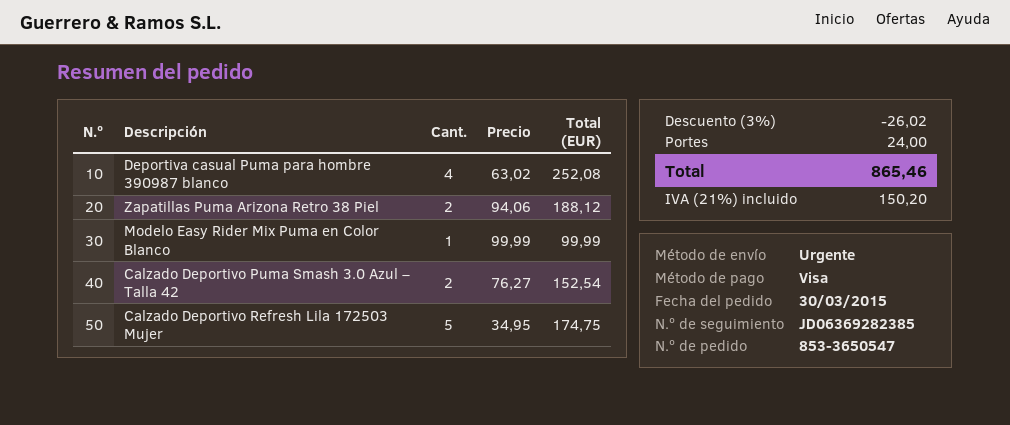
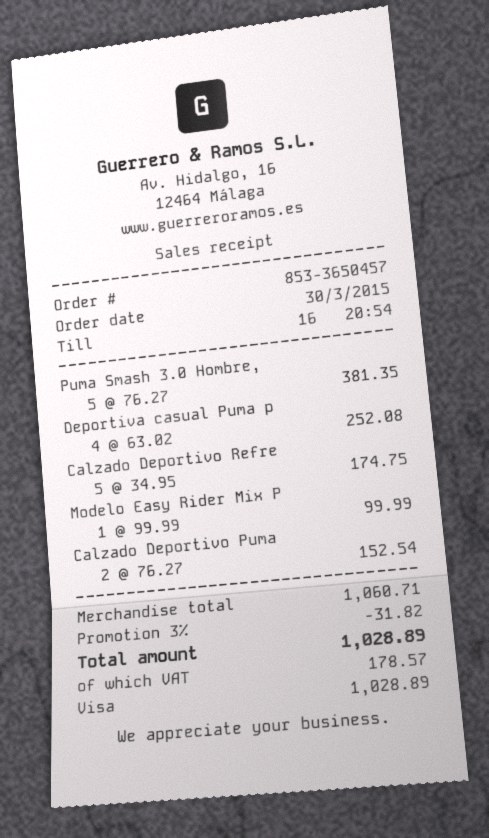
order number: 853-3650547 -> 853-3650457
Zapatillas Puma Arizona Retro 38 Piel: 2 x 94.06 = 188.12 -> none
Puma Smash 3.0 Hombre,: none -> 5 x 76.27 = 381.35
discount: 3% = 26.02 -> 3% = 31.82
shipping: 24.00 -> none
tax: 150.20 -> 178.57
total: 865.46 -> 1028.89

